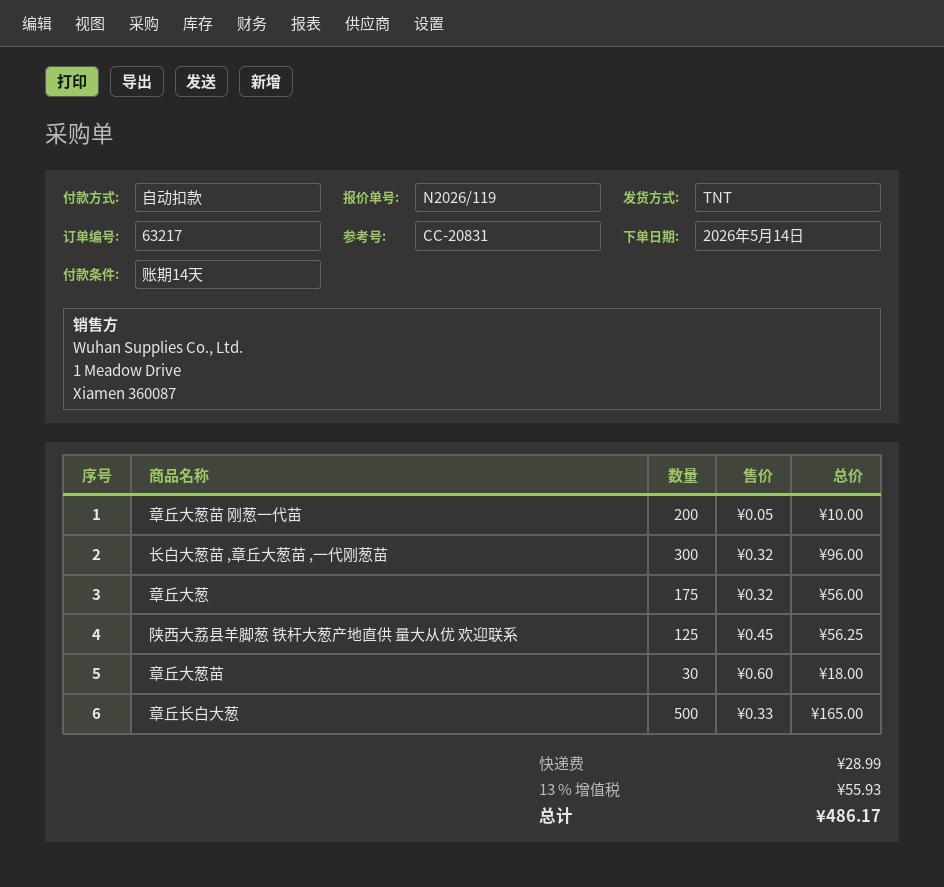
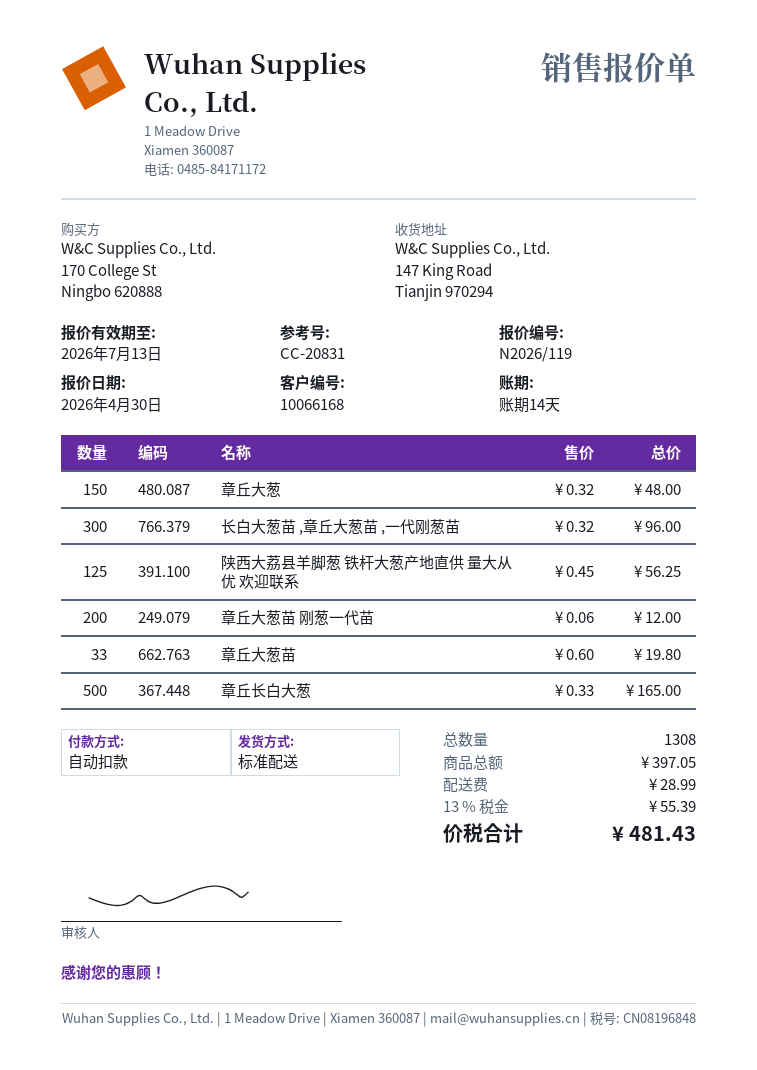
shipping method: TNT -> standard
章丘大葱苗 刚葱一代苗: 200 x 0.05 = 10.00 -> 200 x 0.06 = 12.00
章丘大葱: 175 x 0.32 = 56.00 -> 150 x 0.32 = 48.00
章丘大葱苗: 30 x 0.60 = 18.00 -> 33 x 0.60 = 19.80
tax: 13% = 55.93 -> 13% = 55.39
total: 486.17 -> 481.43

